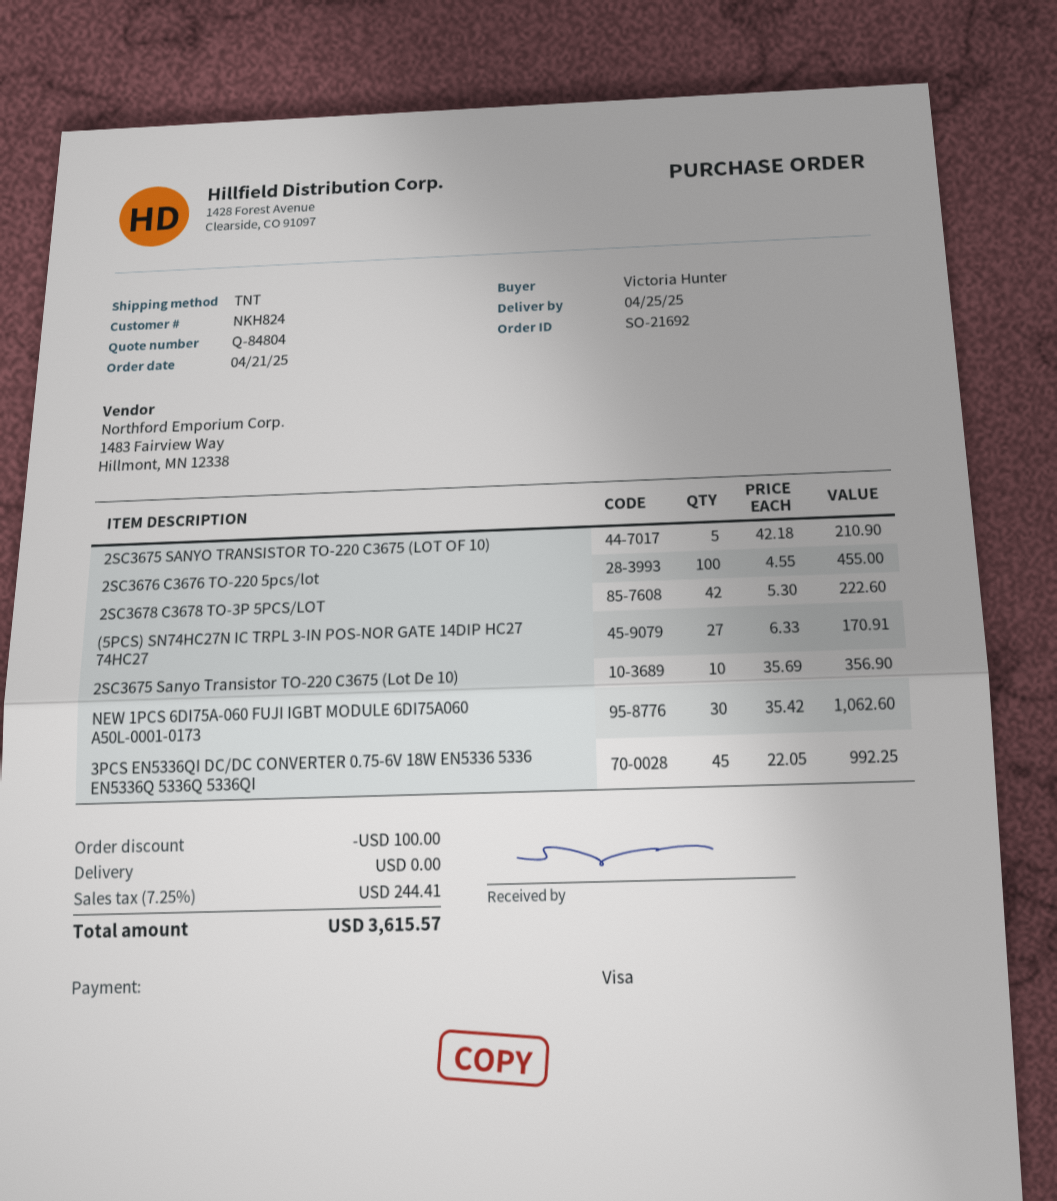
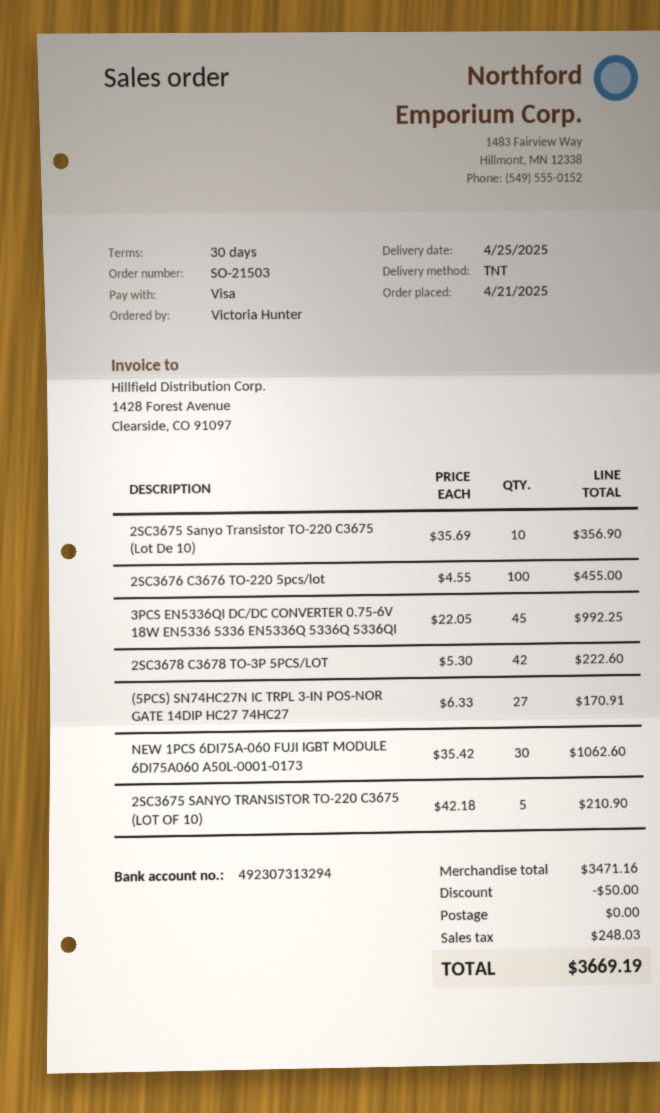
order number: SO-21692 -> SO-21503
discount: 100.00 -> 50.00
tax: 244.41 -> 248.03
total: 3615.57 -> 3669.19

